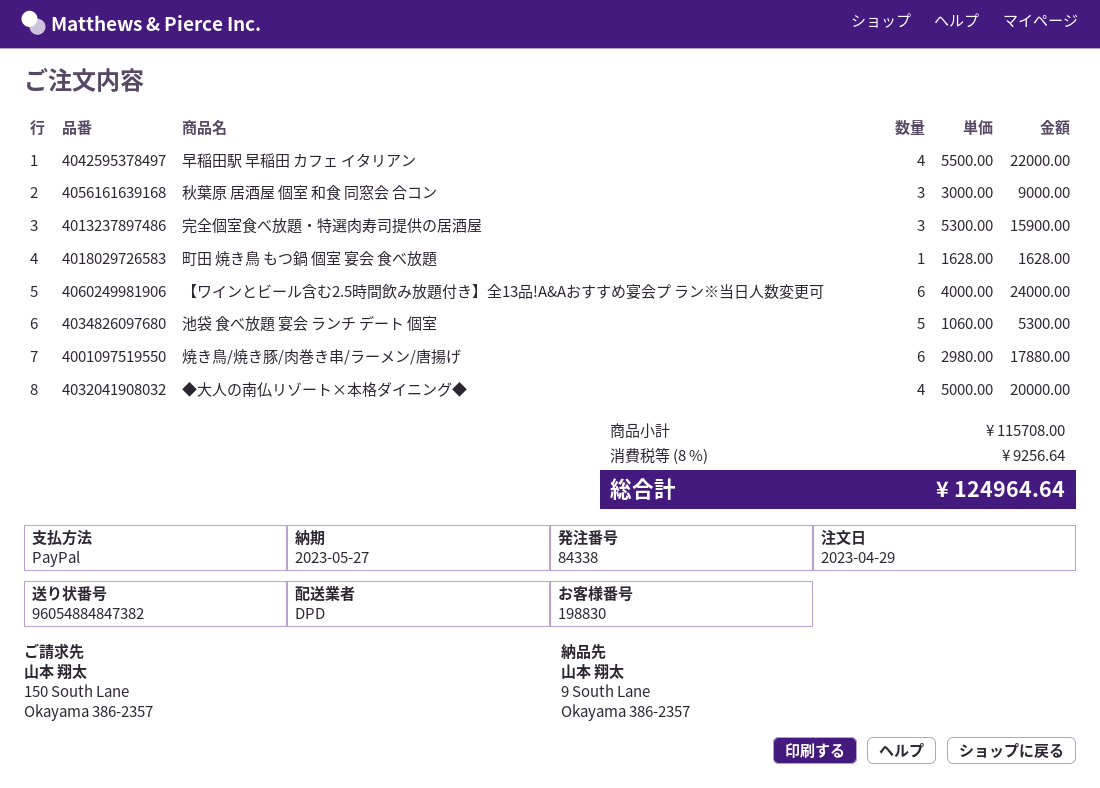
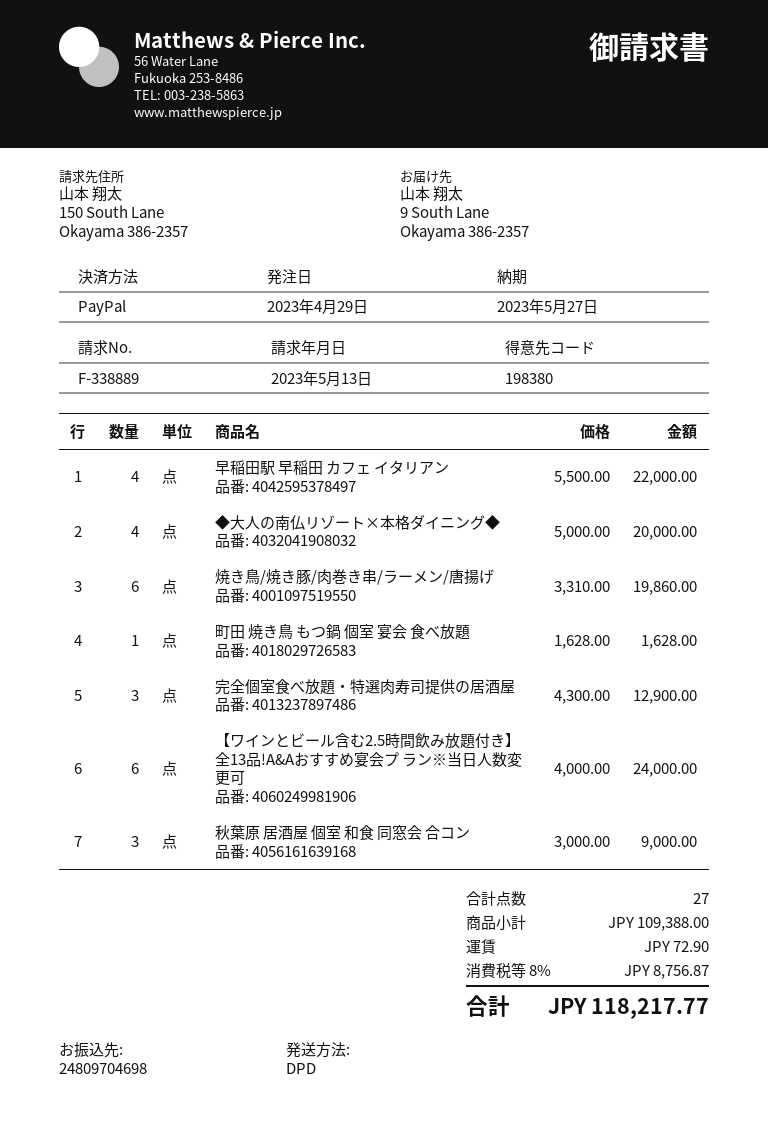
customer number: 198830 -> 198380
完全個室食べ放題・特選肉寿司提供の居酒屋: 3 x 5300.00 = 15900.00 -> 3 x 4300.00 = 12900.00
池袋 食べ放題 宴会 ランチ デート 個室: 5 x 1060.00 = 5300.00 -> none
焼き鳥/焼き豚/肉巻き串/ラーメン/唐揚げ: 6 x 2980.00 = 17880.00 -> 6 x 3310.00 = 19860.00
subtotal: 115708.00 -> 109388.00
shipping: none -> 72.90
tax: 8% = 9256.64 -> 8% = 8756.87
total: 124964.64 -> 118217.77

